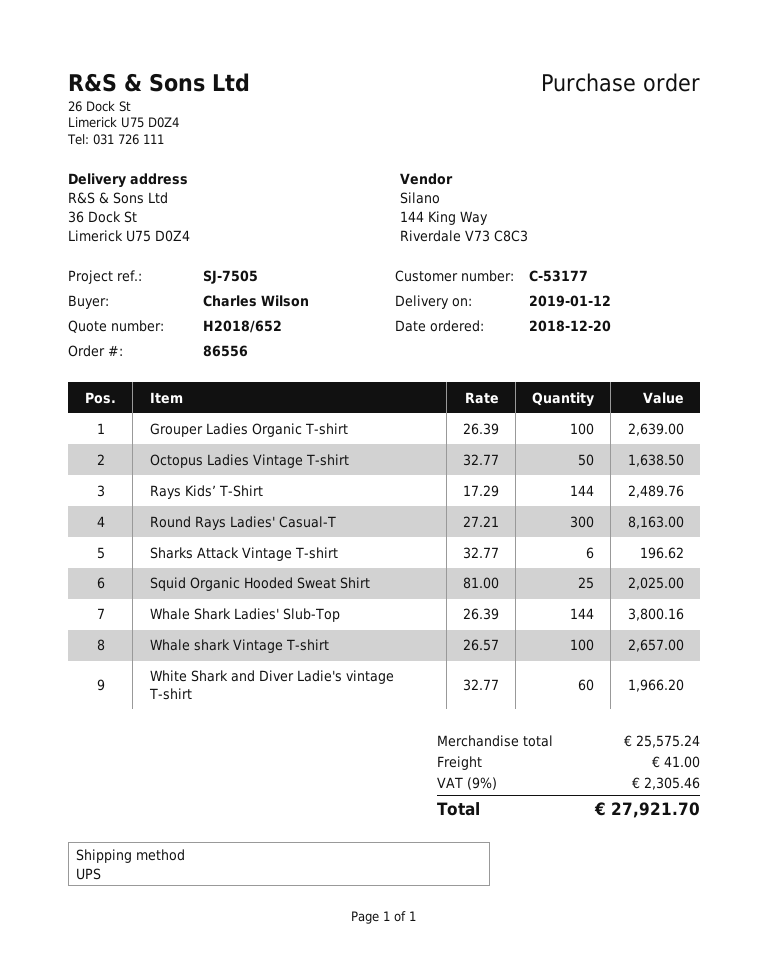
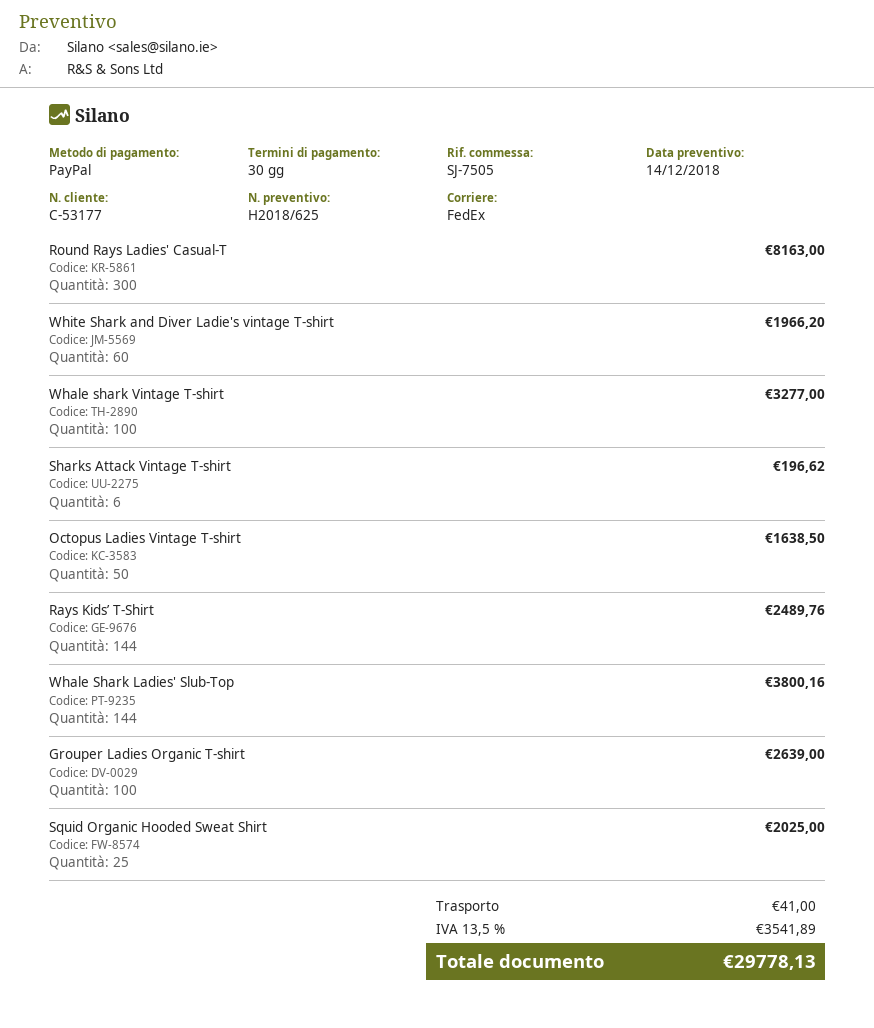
quote number: H2018/652 -> H2018/625
shipping method: UPS -> FedEx
Whale shark Vintage T-shirt: 100 for 2657.00 -> 100 for 3277.00
tax: 9% = 2305.46 -> 13.5% = 3541.89
total: 27921.70 -> 29778.13

